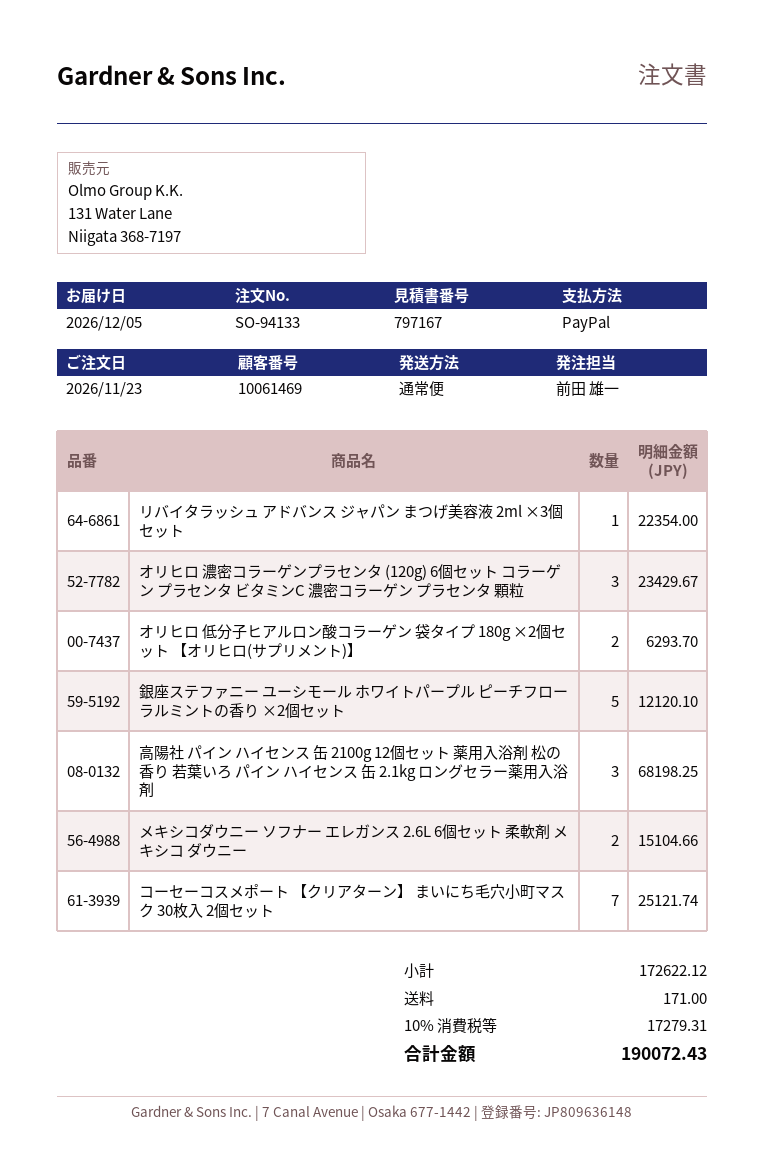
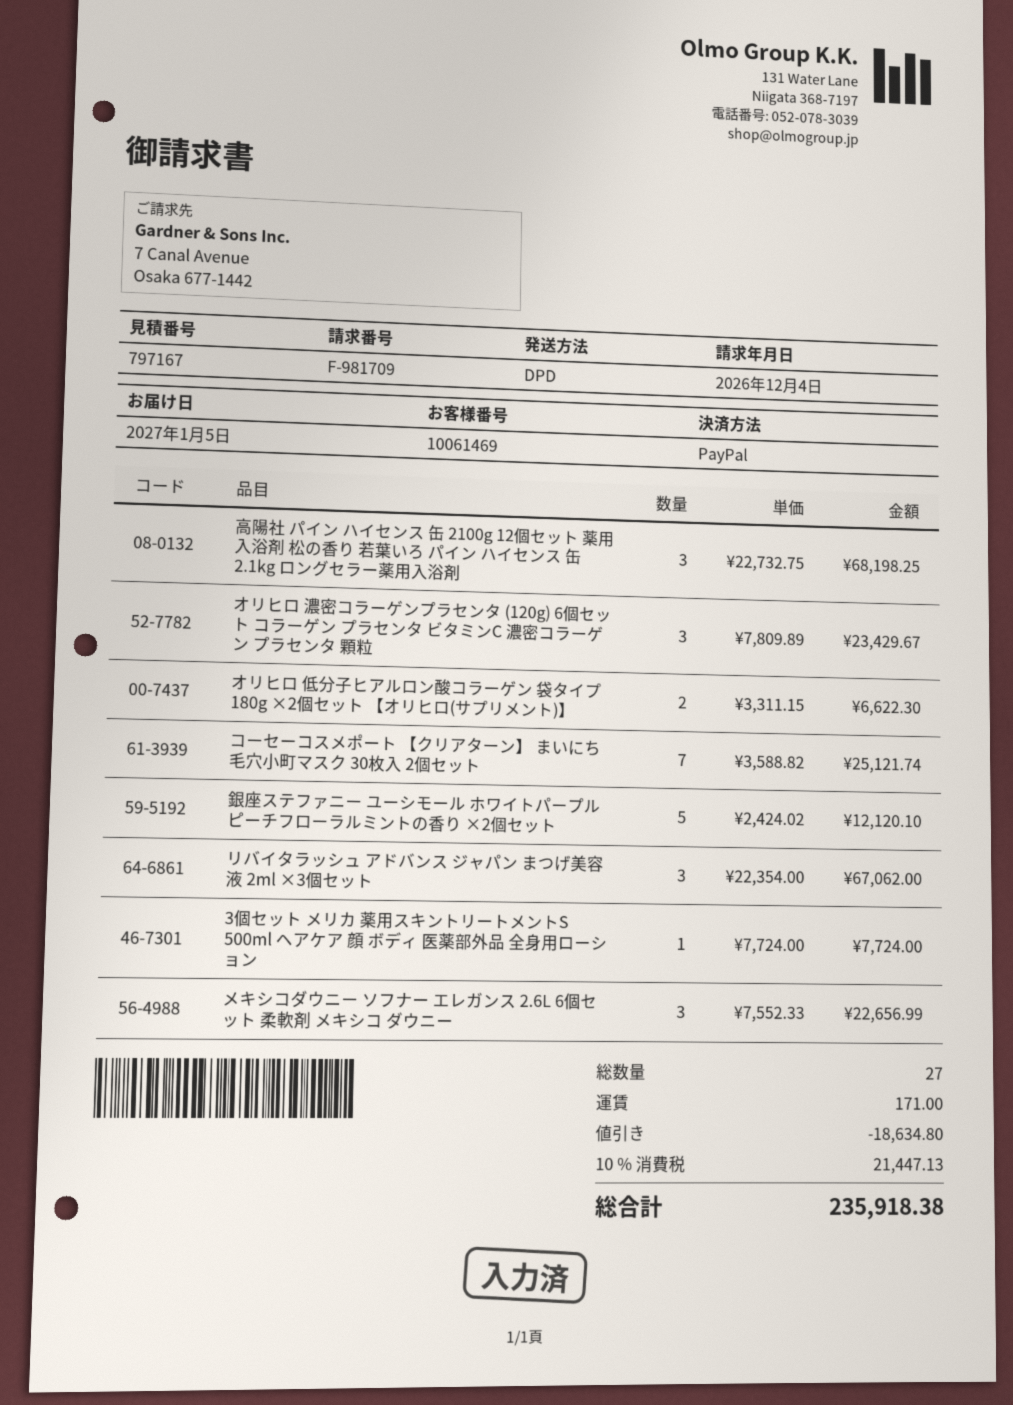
delivery date: 2026-12-05 -> 2027-01-05
shipping method: standard -> DPD
リバイタラッシュ アドバンス ジャパン まつげ美容液 2ml ×3個セット: 1 for 22354.00 -> 3 for 67062.00
オリヒロ 低分子ヒアルロン酸コラーゲン 袋タイプ 180g ×2個セット 【オリヒロ(サプリメント)】: 2 for 6293.70 -> 2 for 6622.30
メキシコダウニー ソフナー エレガンス 2.6L 6個セット 柔軟剤 メキシコ ダウニー: 2 for 15104.66 -> 3 for 22656.99
3個セット メリカ 薬用スキントリートメントS 500ml ヘアケア 顔 ボディ 医薬部外品 全身用ローション: none -> 1 for 7724.00
discount: none -> 18634.80
tax: 10% = 17279.31 -> 10% = 21447.13
total: 190072.43 -> 235918.38

